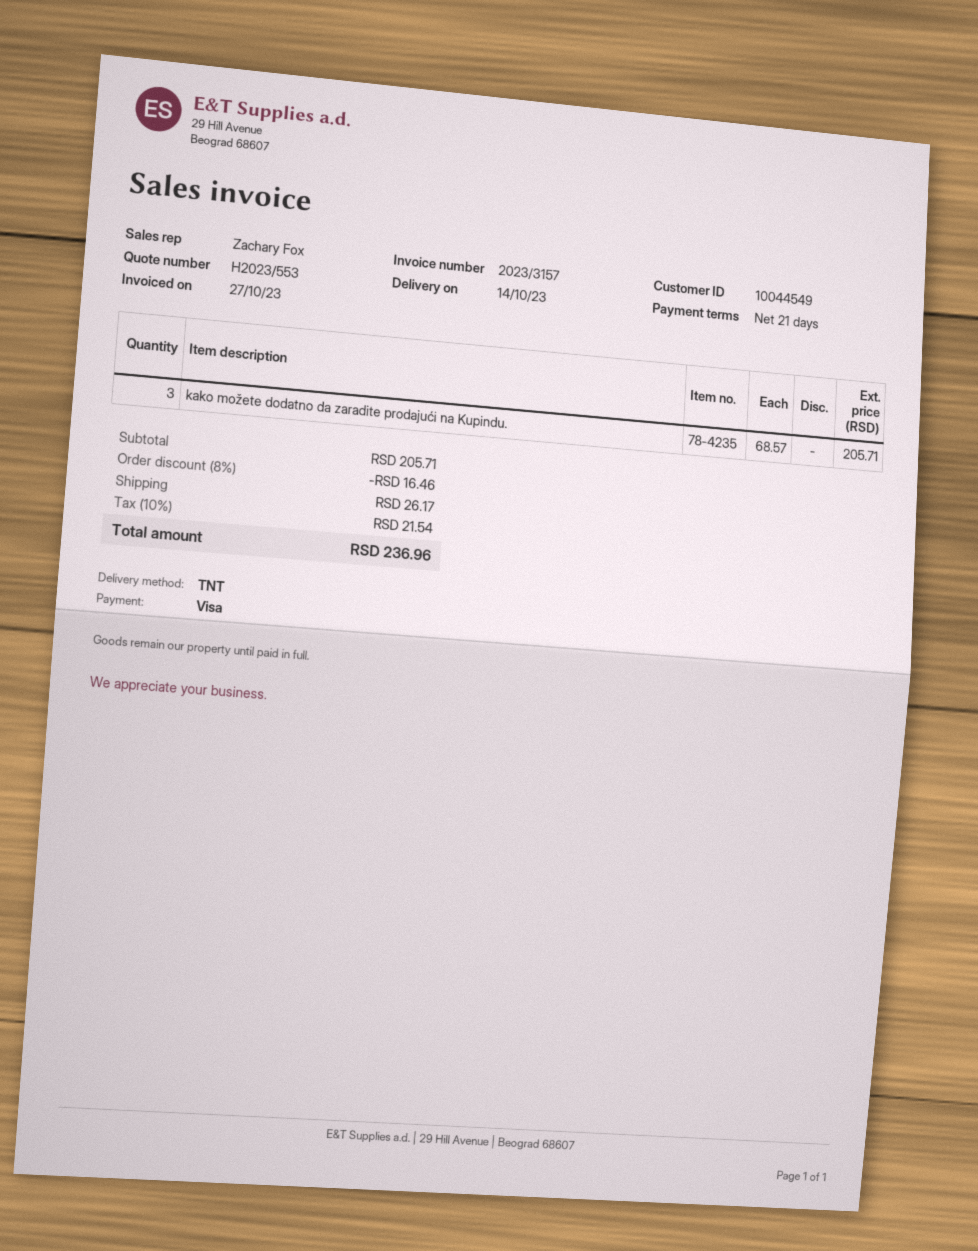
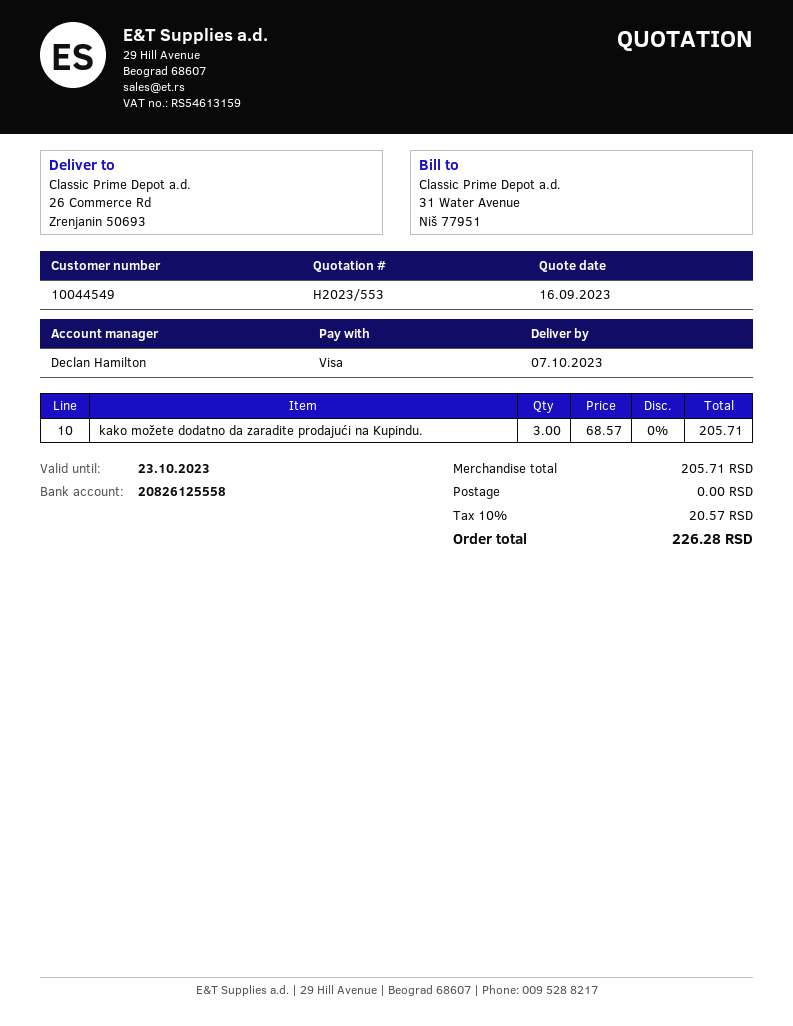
delivery date: 2023-10-14 -> 2023-10-07
sales rep: Zachary Fox -> Declan Hamilton
discount: 8% = 16.46 -> none
shipping: 26.17 -> 0.00
tax: 10% = 21.54 -> 10% = 20.57
total: 236.96 -> 226.28

